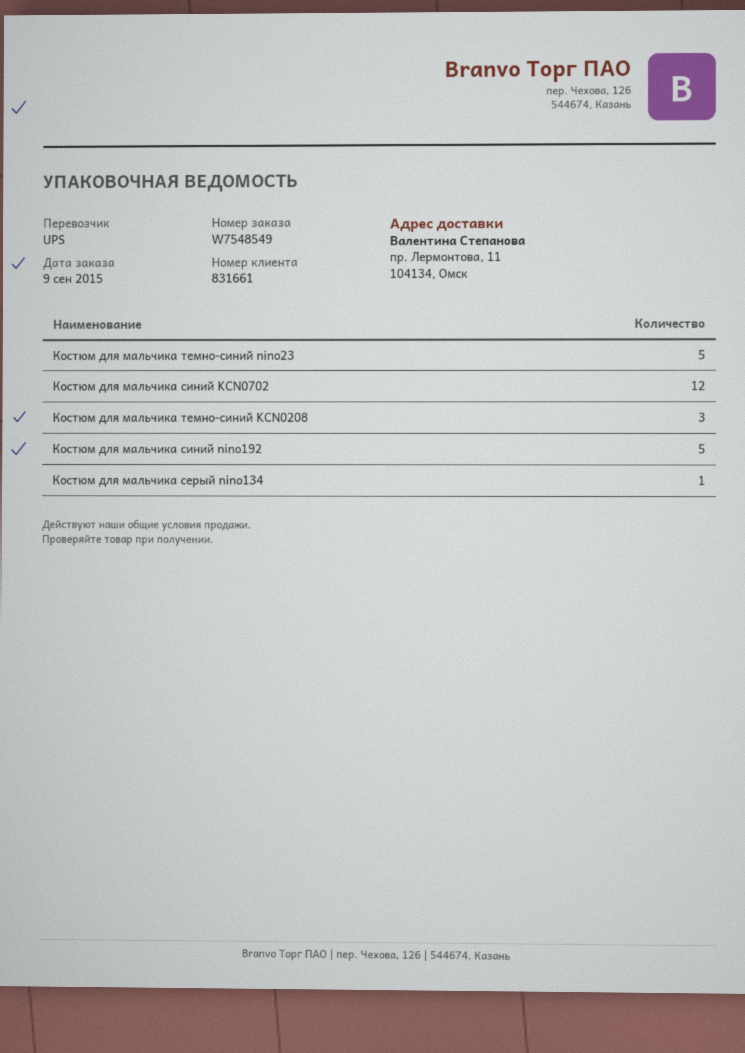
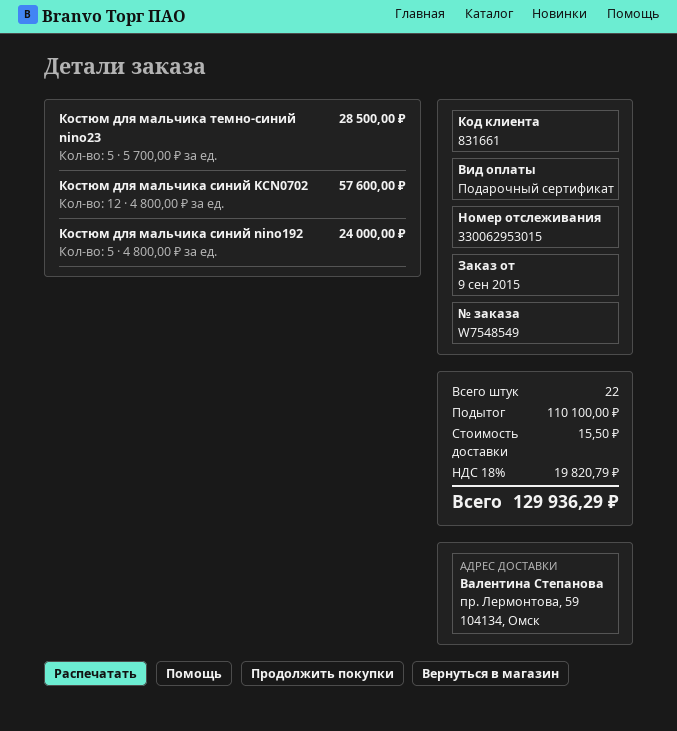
ship to: пр. Лермонтова, 11, 104134, Омск -> пр. Лермонтова, 59, 104134, Омск
Костюм для мальчика темно-синий KCN0208: 3 -> none
Костюм для мальчика серый nino134: 1 -> none

